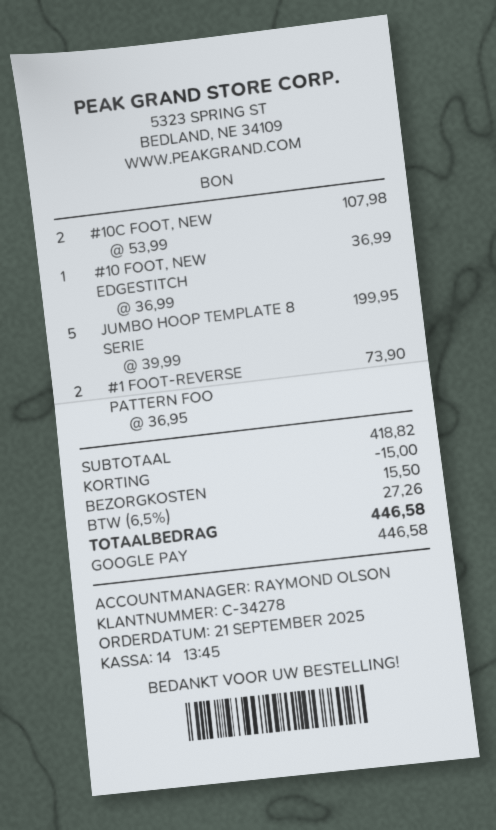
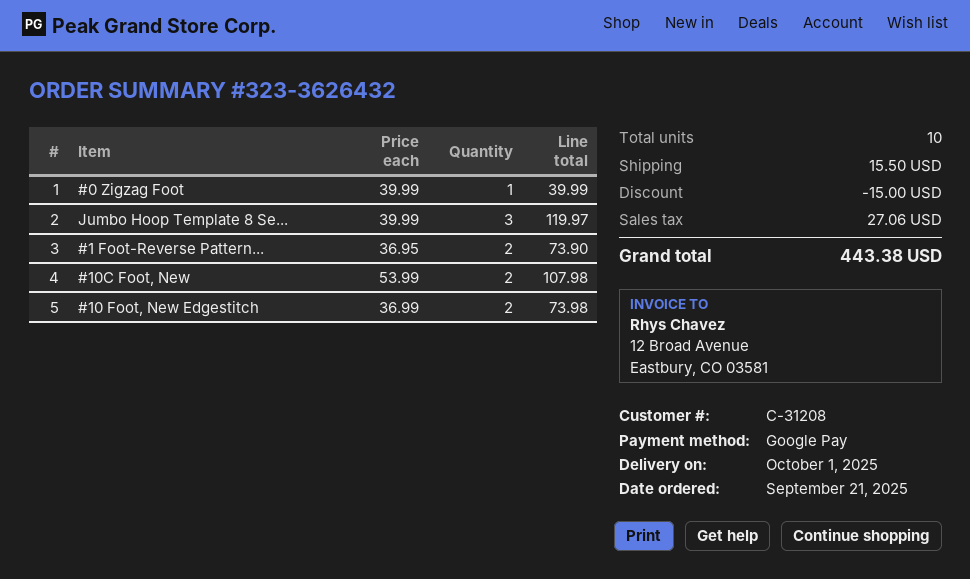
customer number: C-34278 -> C-31208
#10 FOOT, NEW EDGESTITCH: 1 x 36.99 = 36.99 -> 2 x 36.99 = 73.98
JUMBO HOOP TEMPLATE 8 SERIE: 5 x 39.99 = 199.95 -> 3 x 39.99 = 119.97
#0 Zigzag Foot: none -> 1 x 39.99 = 39.99
tax: 27.26 -> 27.06
total: 446.58 -> 443.38

